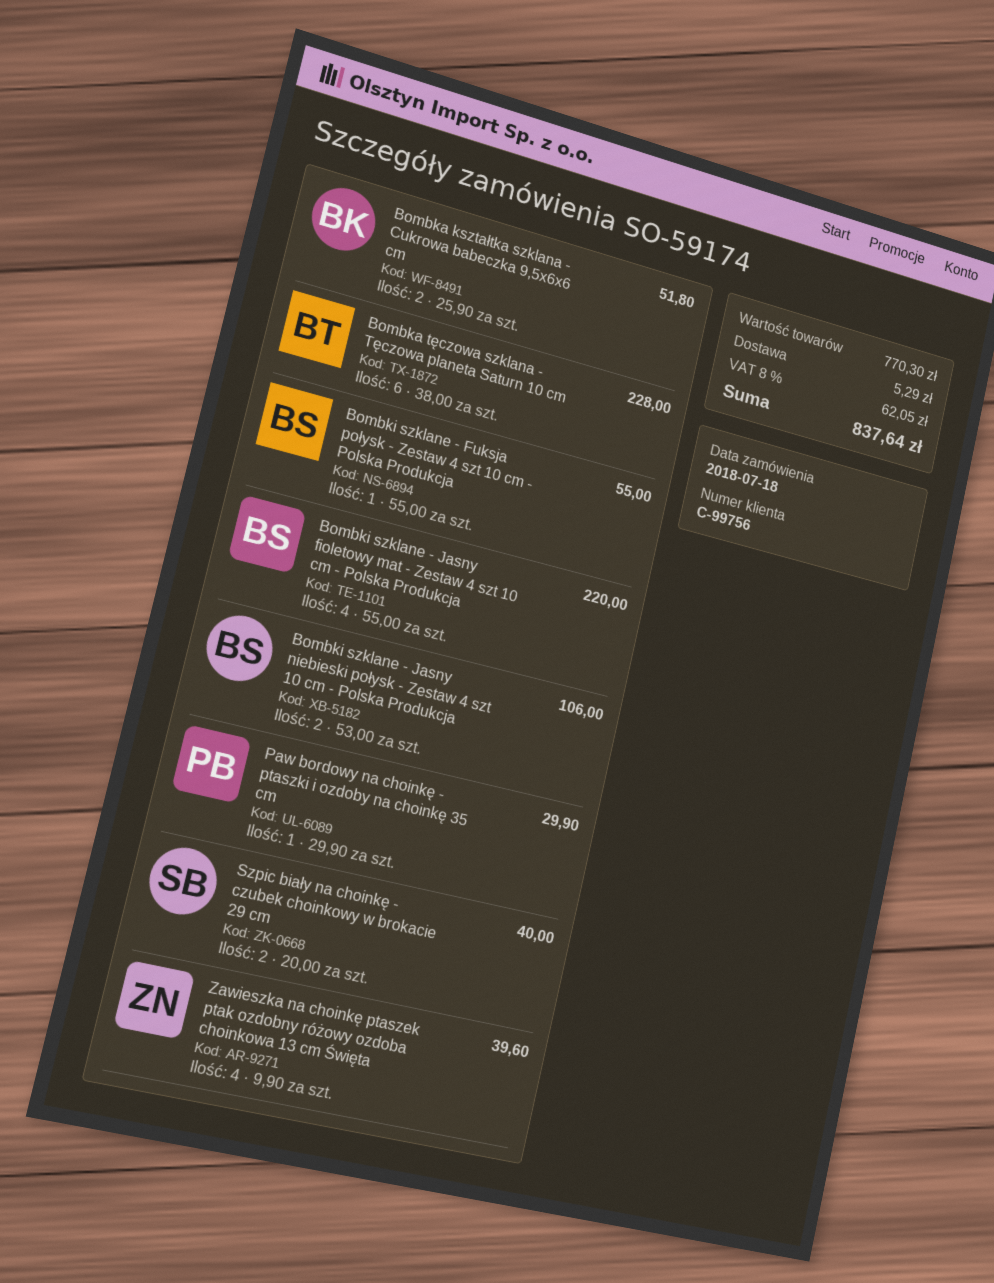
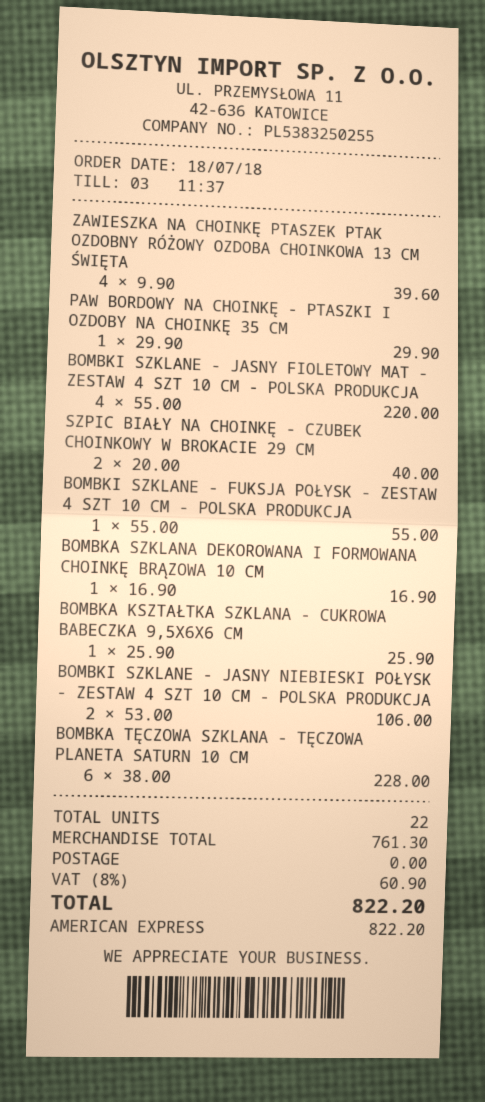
Bombka kształtka szklana - Cukrowa babeczka 9,5x6x6 cm: 2 x 25.90 = 51.80 -> 1 x 25.90 = 25.90
BOMBKA SZKLANA DEKOROWANA I FORMOWANA CHOINKĘ BRĄZOWA 10 CM: none -> 1 x 16.90 = 16.90
subtotal: 770.30 -> 761.30
shipping: 5.29 -> 0.00
tax: 8% = 62.05 -> 8% = 60.90
total: 837.64 -> 822.20

